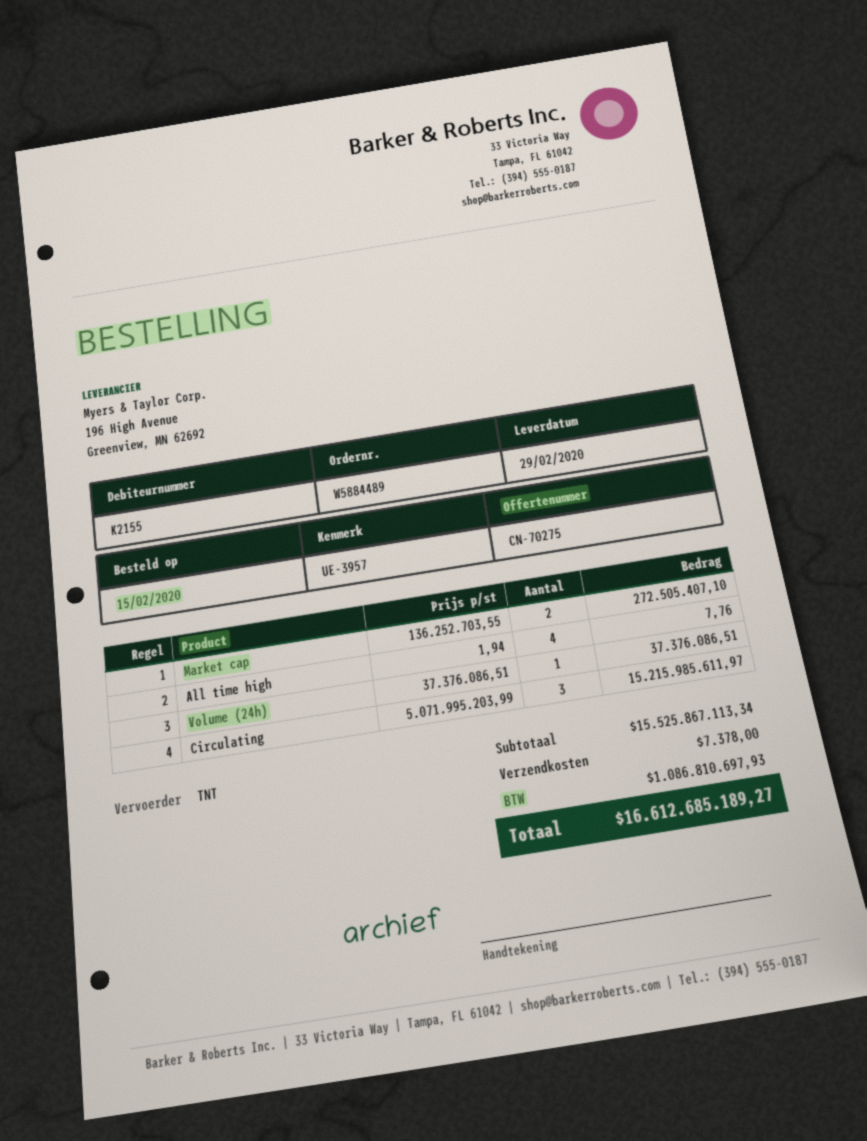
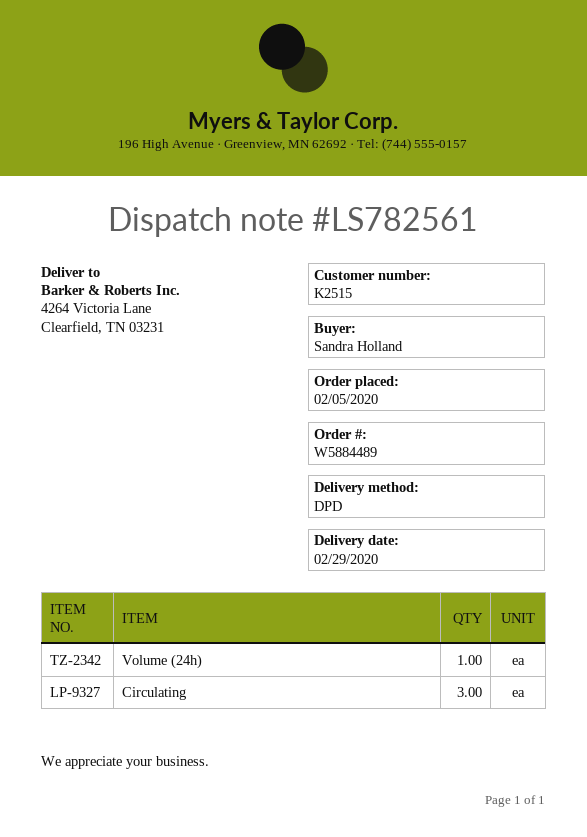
order date: 2020-02-15 -> 2020-02-05
customer number: K2155 -> K2515
shipping method: TNT -> DPD
Market cap: 2 -> none
All time high: 4 -> none

